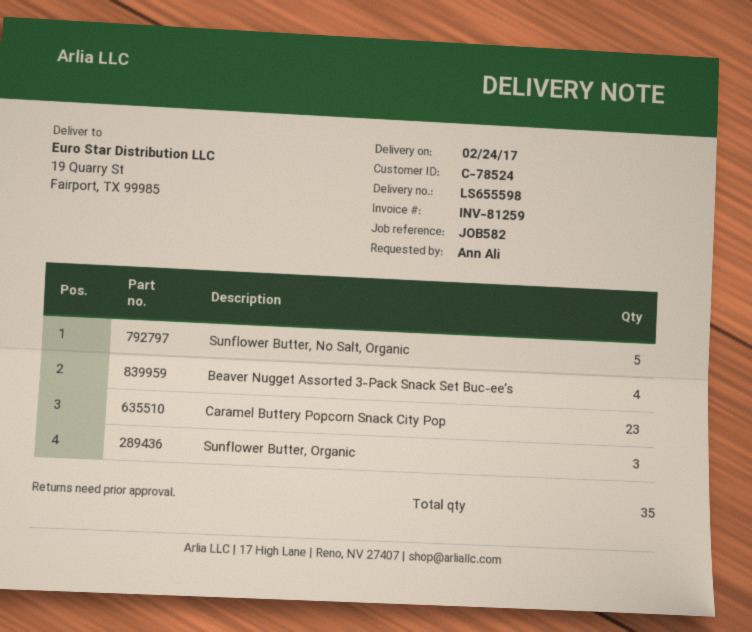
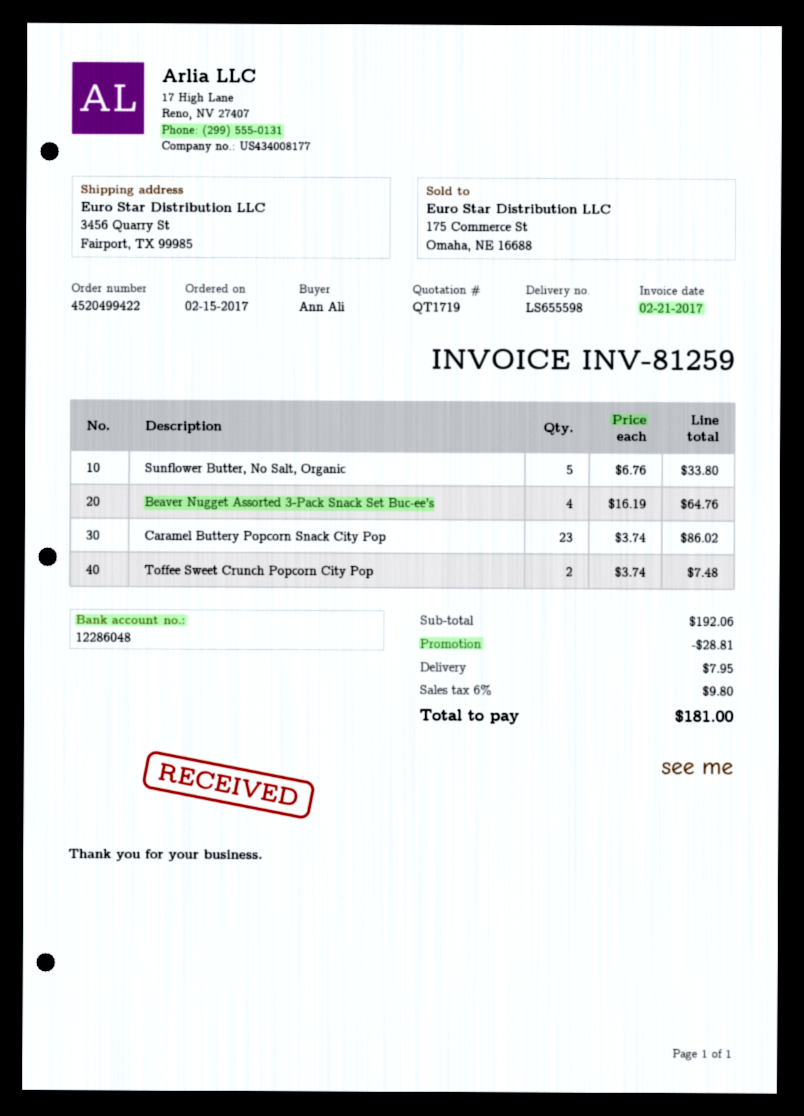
ship to: 19 Quarry St, Fairport, TX 99985 -> 3456 Quarry St, Fairport, TX 99985
Sunflower Butter, Organic: 3 -> none
Toffee Sweet Crunch Popcorn City Pop: none -> 2

